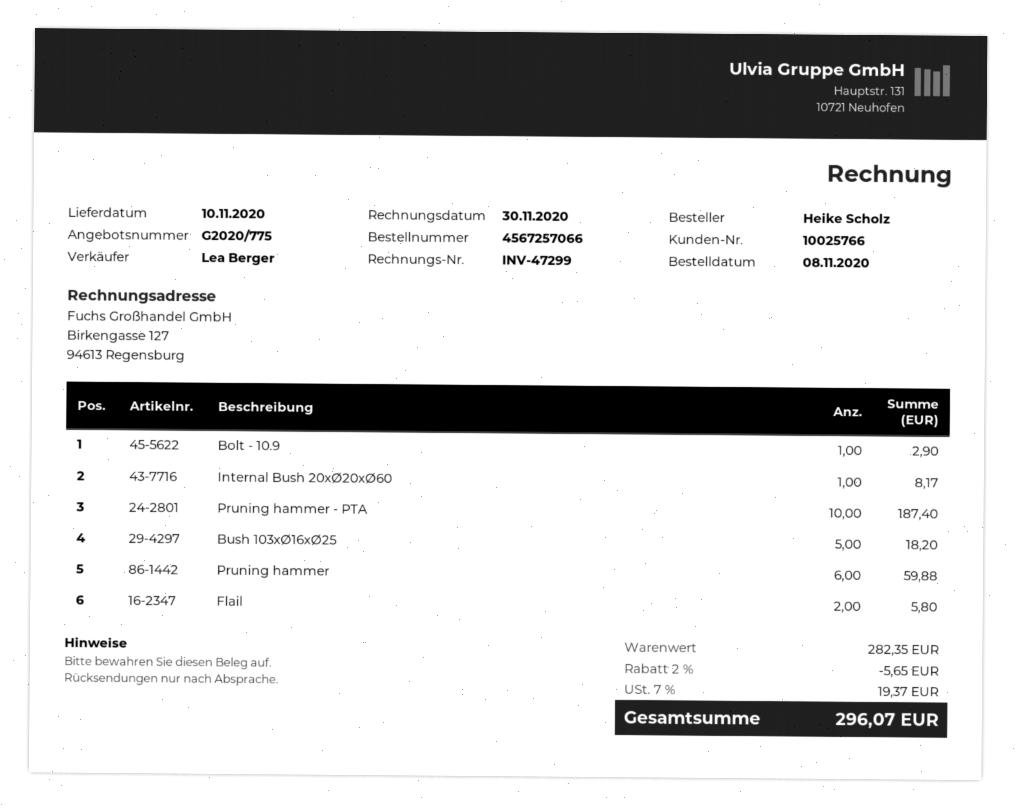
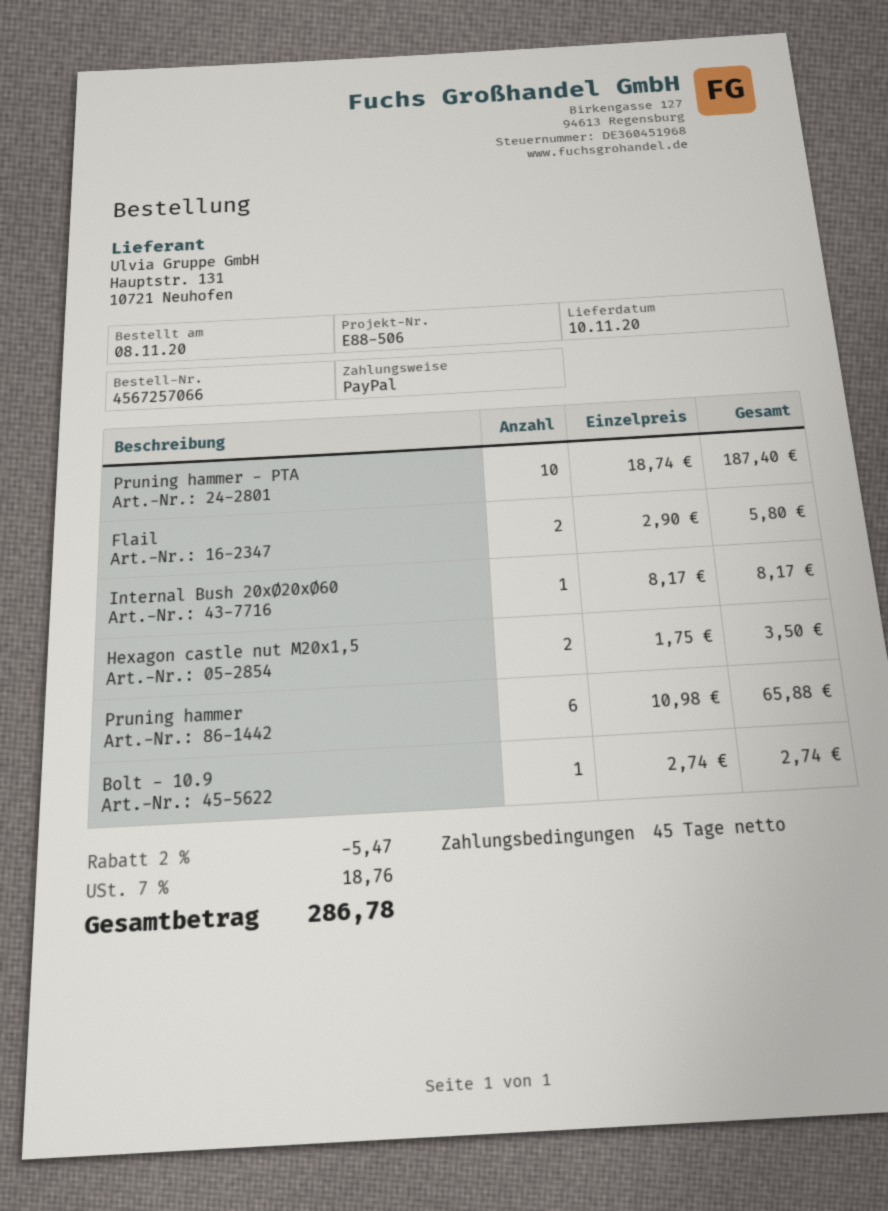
Bolt - 10.9: 1 for 2.90 -> 1 for 2.74
Bush 103xØ16xØ25: 5 for 18.20 -> none
Pruning hammer: 6 for 59.88 -> 6 for 65.88
Hexagon castle nut M20x1,5: none -> 2 for 3.50
discount: 2% = 5.65 -> 2% = 5.47
tax: 7% = 19.37 -> 7% = 18.76
total: 296.07 -> 286.78

